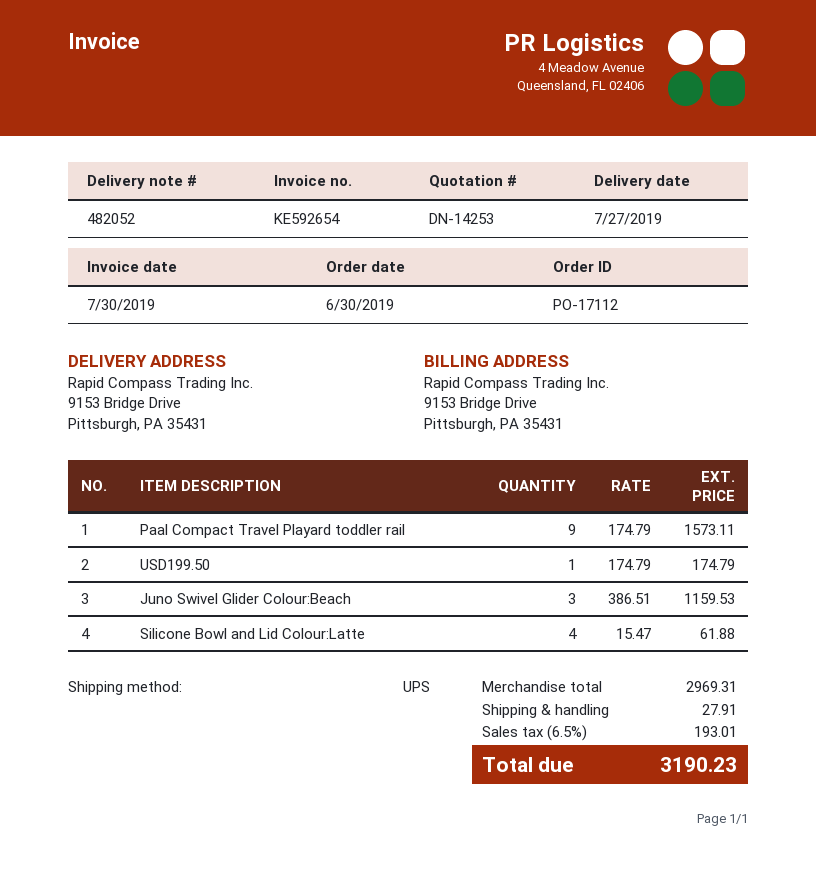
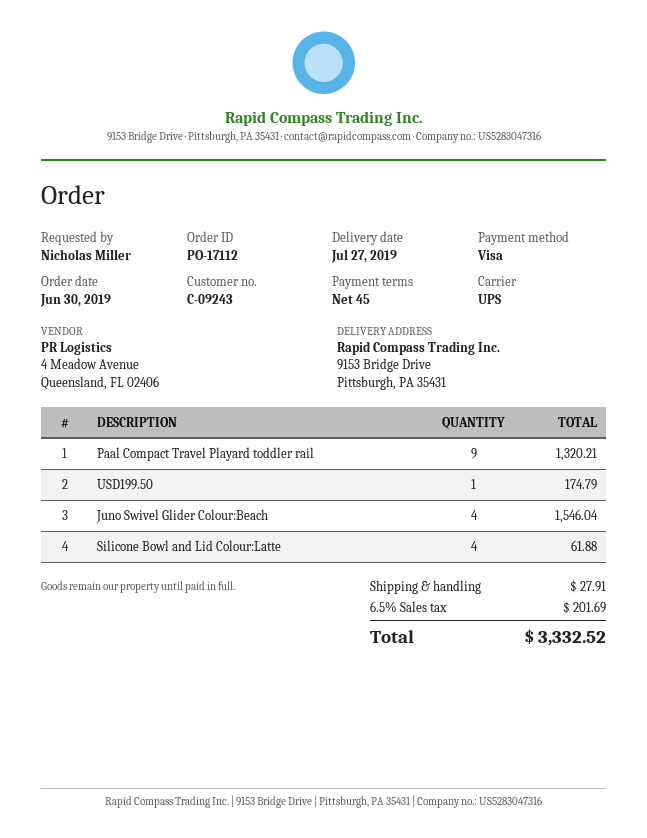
Paal Compact Travel Playard toddler rail: 9 for 1573.11 -> 9 for 1320.21
Juno Swivel Glider Colour:Beach: 3 for 1159.53 -> 4 for 1546.04
tax: 6.5% = 193.01 -> 6.5% = 201.69
total: 3190.23 -> 3332.52

